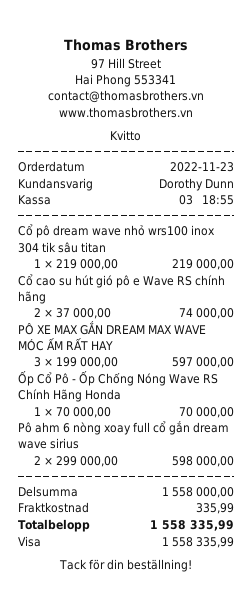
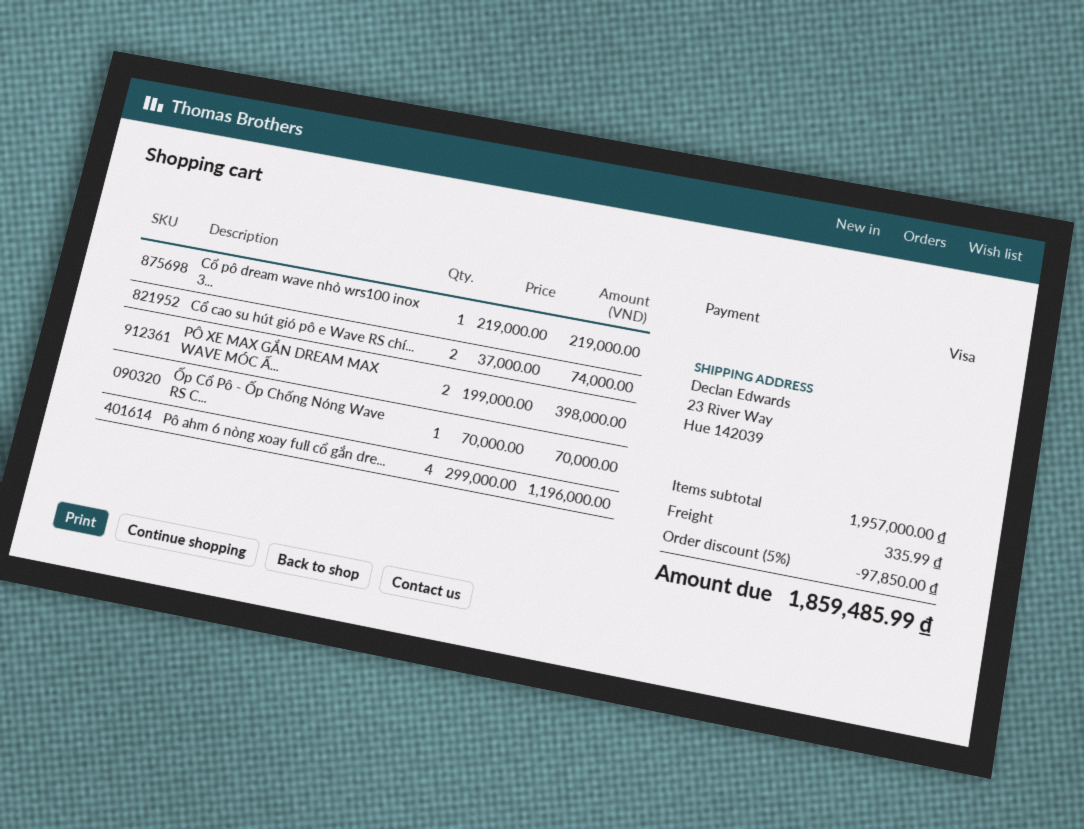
PÔ XE MAX GẮN DREAM MAX WAVE MÓC ẤM RẤT HAY: 3 x 199000.00 = 597000.00 -> 2 x 199000.00 = 398000.00
Pô ahm 6 nòng xoay full cổ gắn dream wave sirius: 2 x 299000.00 = 598000.00 -> 4 x 299000.00 = 1196000.00
subtotal: 1558000.00 -> 1957000.00
discount: none -> 5% = 97850.00
total: 1558335.99 -> 1859485.99

